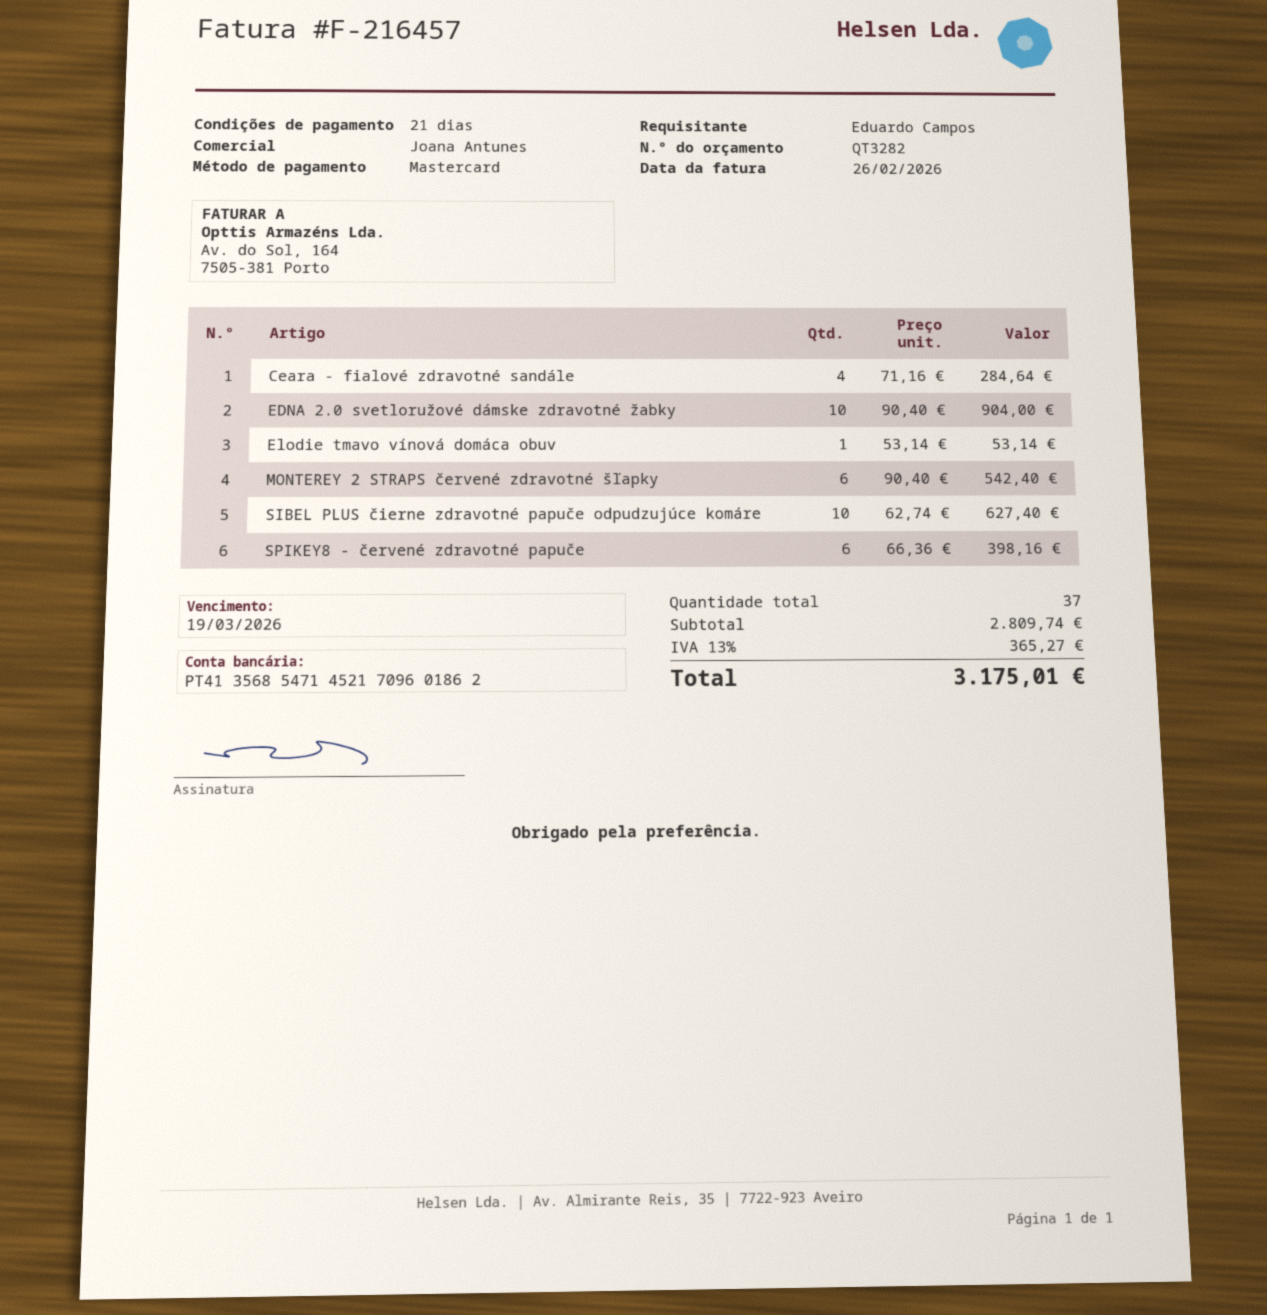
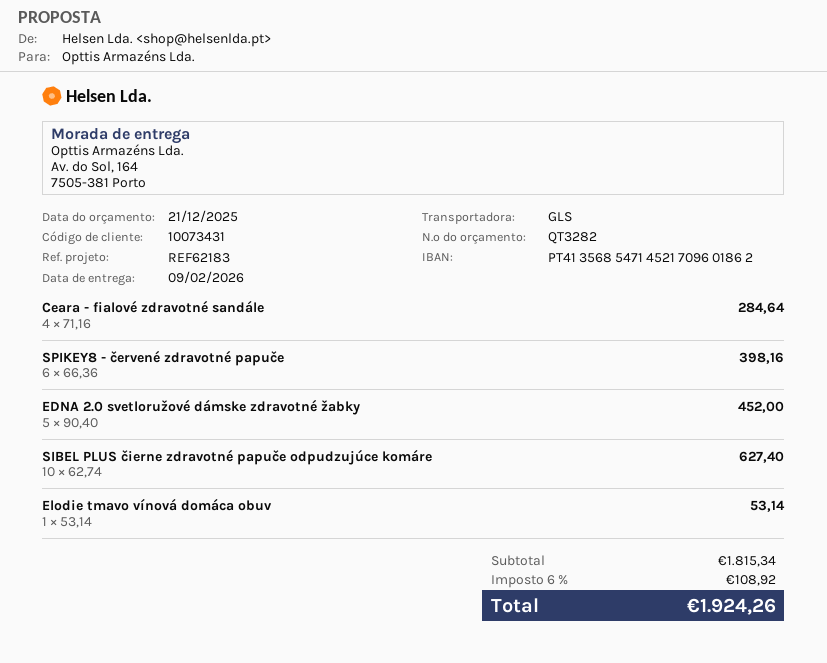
EDNA 2.0 svetloružové dámske zdravotné žabky: 10 x 90.40 = 904.00 -> 5 x 90.40 = 452.00
MONTEREY 2 STRAPS červené zdravotné šľapky: 6 x 90.40 = 542.40 -> none
subtotal: 2809.74 -> 1815.34
tax: 13% = 365.27 -> 6% = 108.92
total: 3175.01 -> 1924.26

